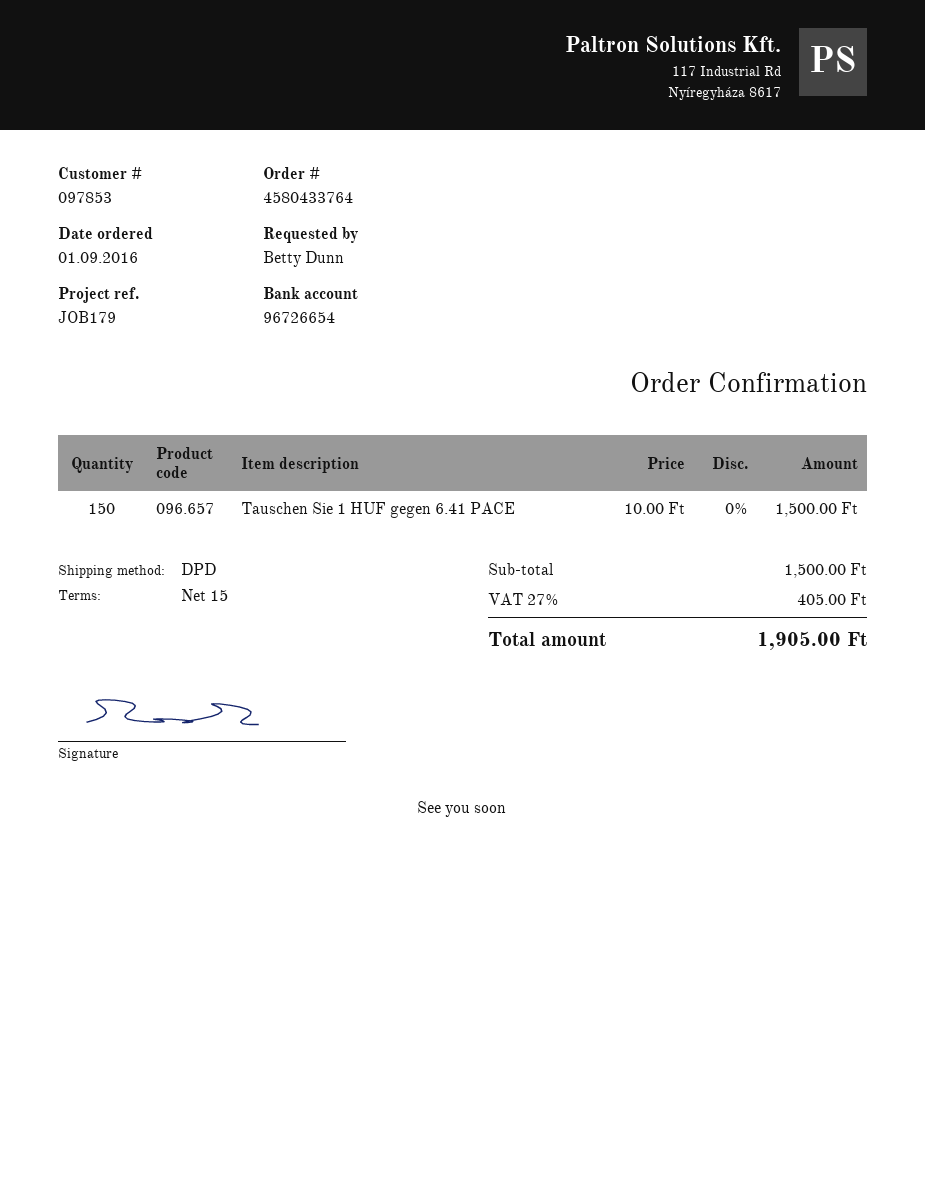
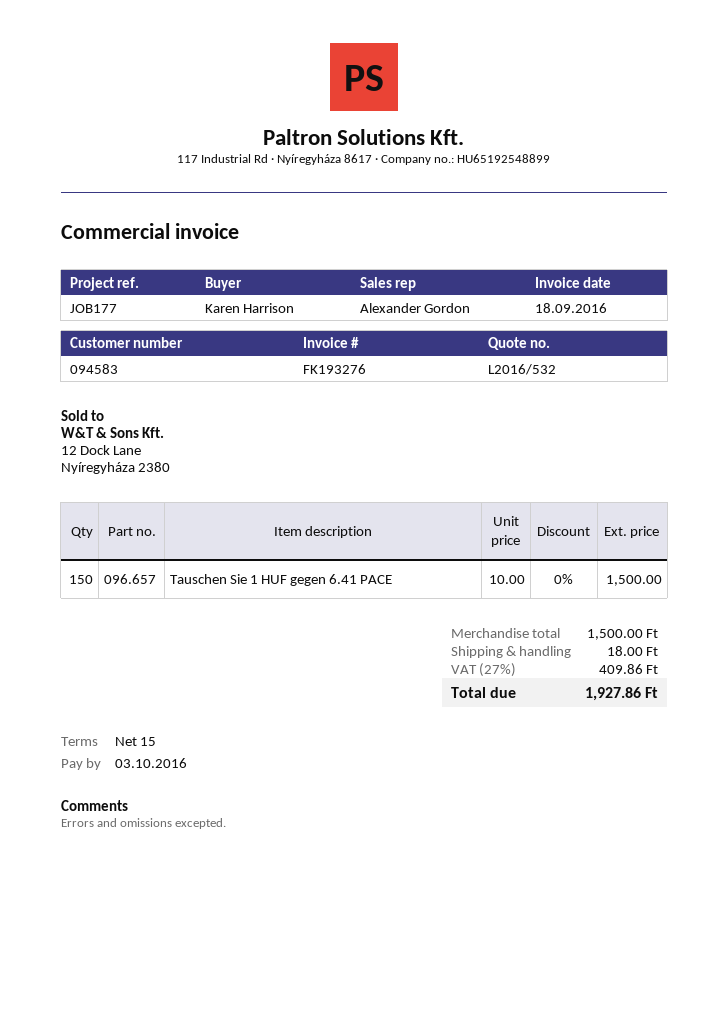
customer number: 097853 -> 094583
reference: JOB179 -> JOB177
ordered by: Betty Dunn -> Karen Harrison
shipping: none -> 18.00
tax: 27% = 405.00 -> 27% = 409.86
total: 1905.00 -> 1927.86

